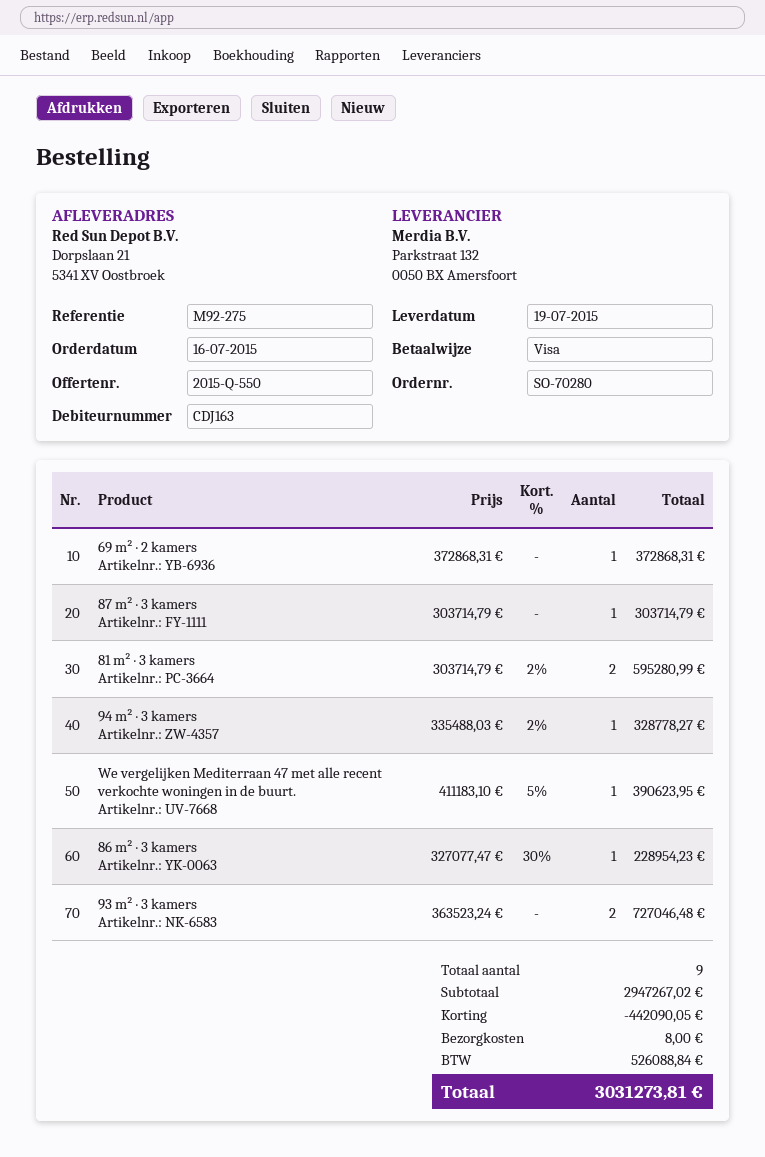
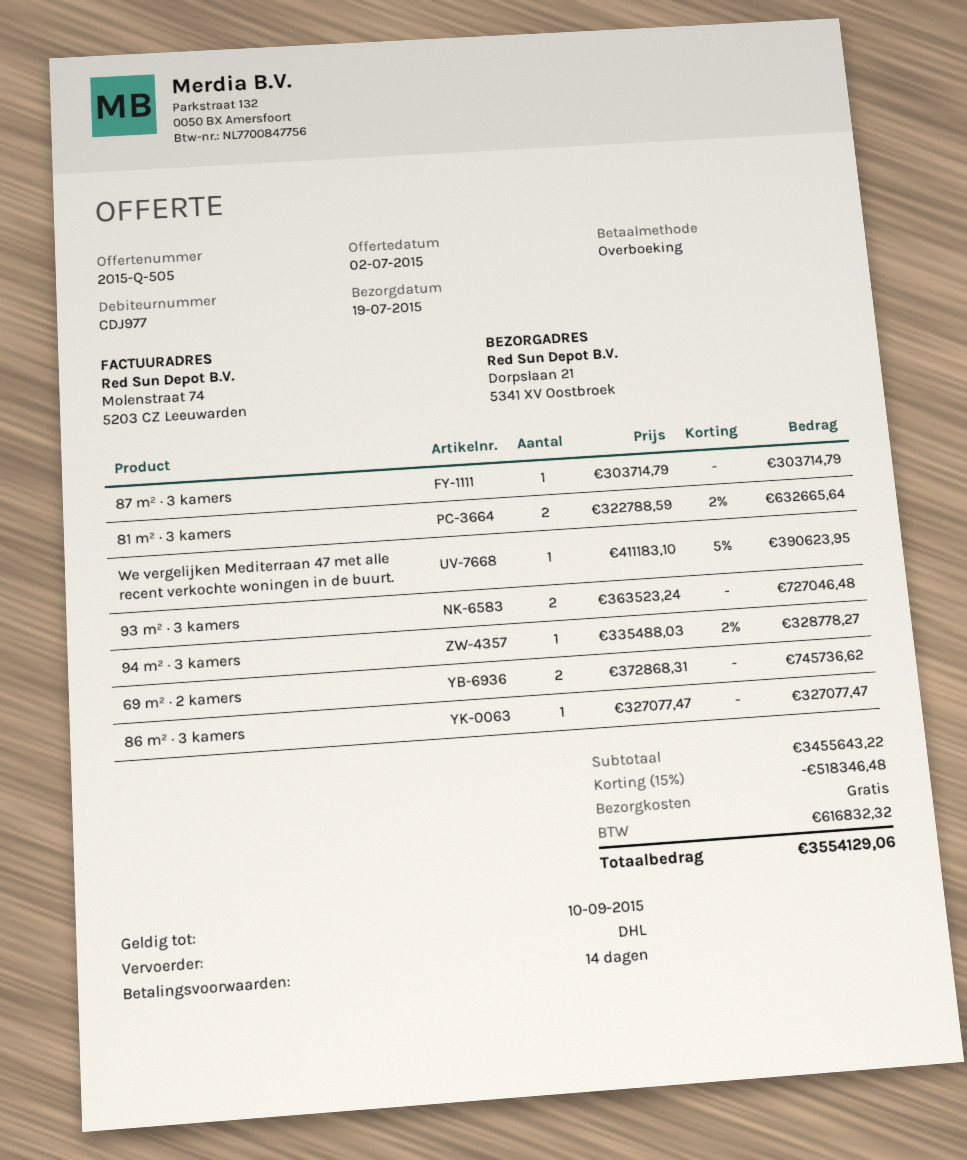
quote number: 2015-Q-550 -> 2015-Q-505
customer number: CDJ163 -> CDJ977
payment method: Visa -> bank transfer
69 m² · 2 kamers: 1 x 372868.31 = 372868.31 -> 2 x 372868.31 = 745736.62
81 m² · 3 kamers: 2 x 303714.79 - 2% = 595280.99 -> 2 x 322788.59 - 2% = 632665.64
86 m² · 3 kamers: 1 x 327077.47 - 30% = 228954.23 -> 1 x 327077.47 = 327077.47
subtotal: 2947267.02 -> 3455643.22
discount: 442090.05 -> 518346.48
shipping: 8.00 -> 0.00
tax: 526088.84 -> 616832.32
total: 3031273.81 -> 3554129.06

